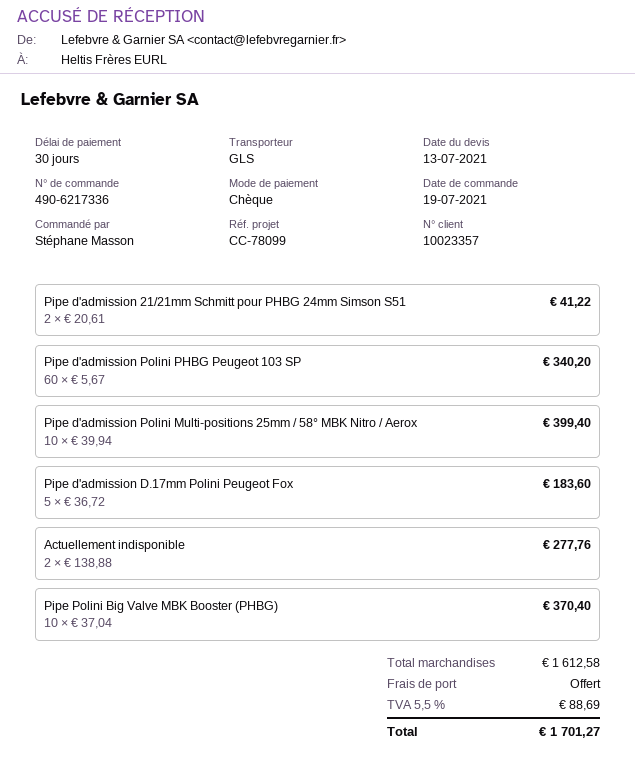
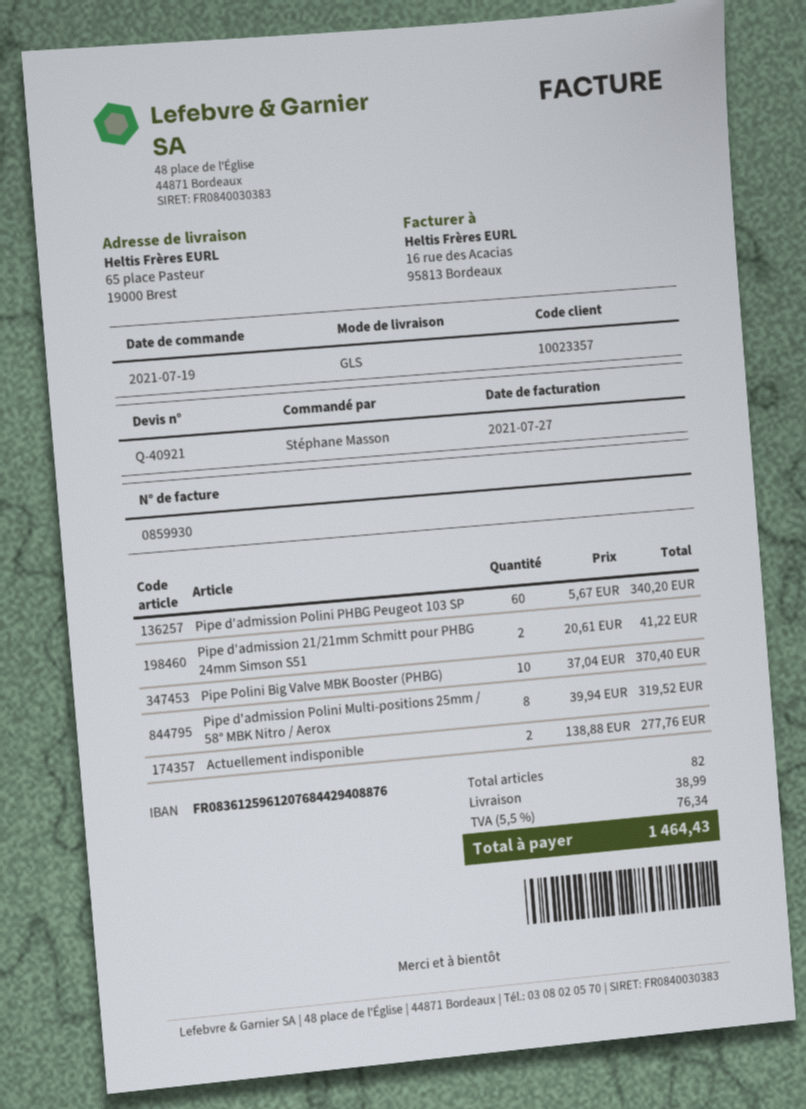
Pipe d'admission Polini Multi-positions 25mm / 58° MBK Nitro / Aerox: 10 x 39.94 = 399.40 -> 8 x 39.94 = 319.52
Pipe d'admission D.17mm Polini Peugeot Fox: 5 x 36.72 = 183.60 -> none
shipping: 0.00 -> 38.99
tax: 5.5% = 88.69 -> 5.5% = 76.34
total: 1701.27 -> 1464.43

